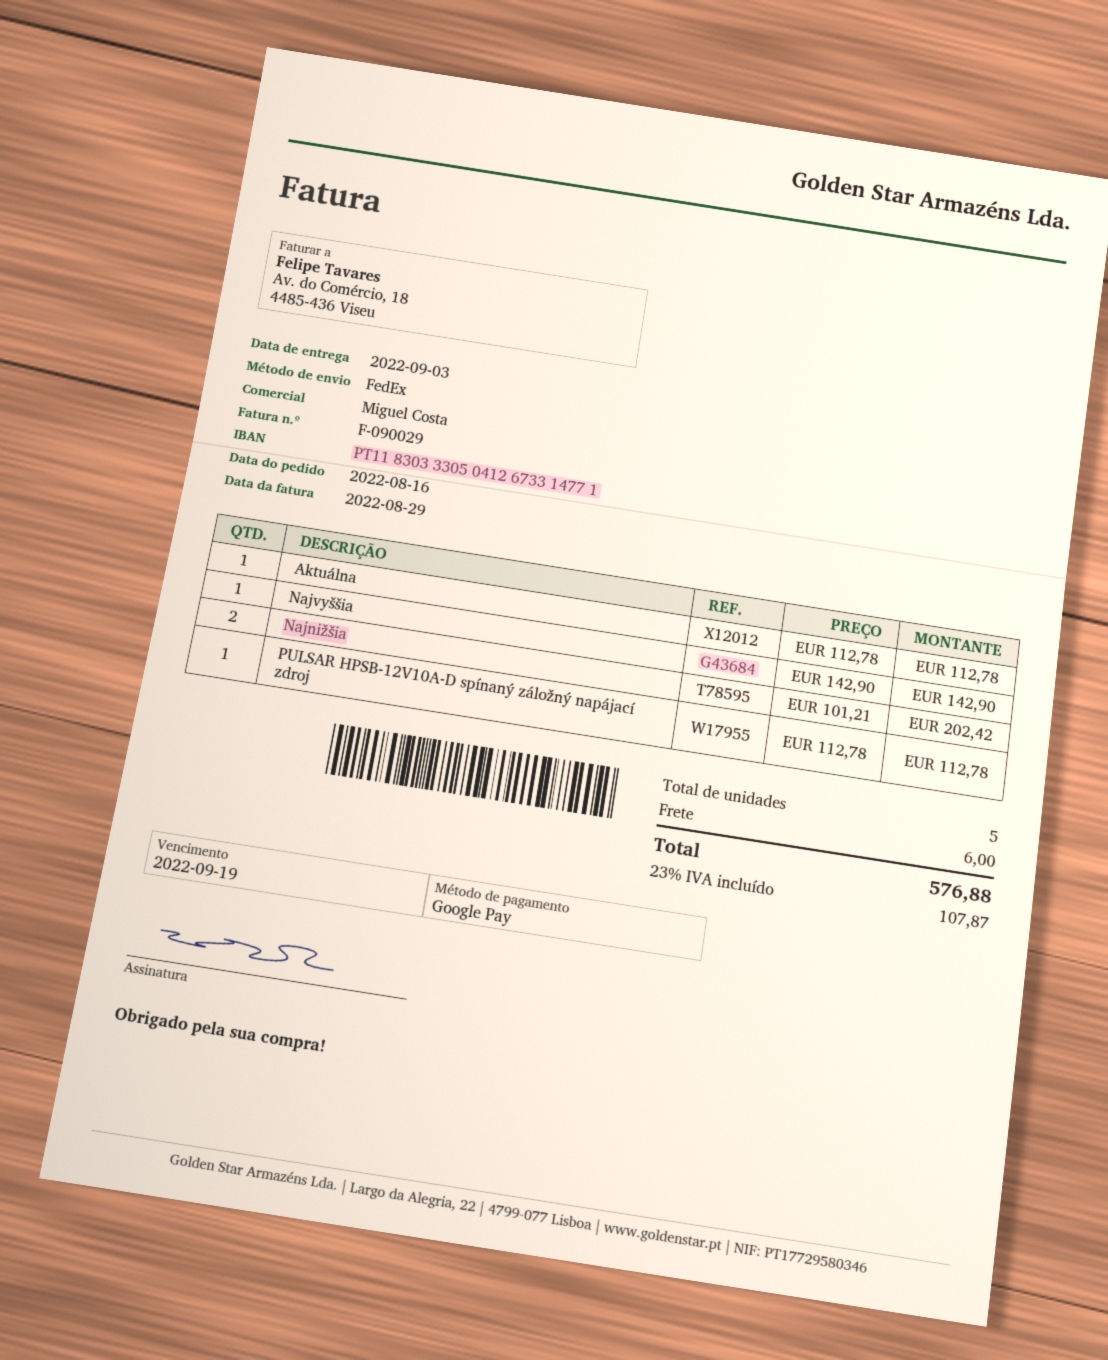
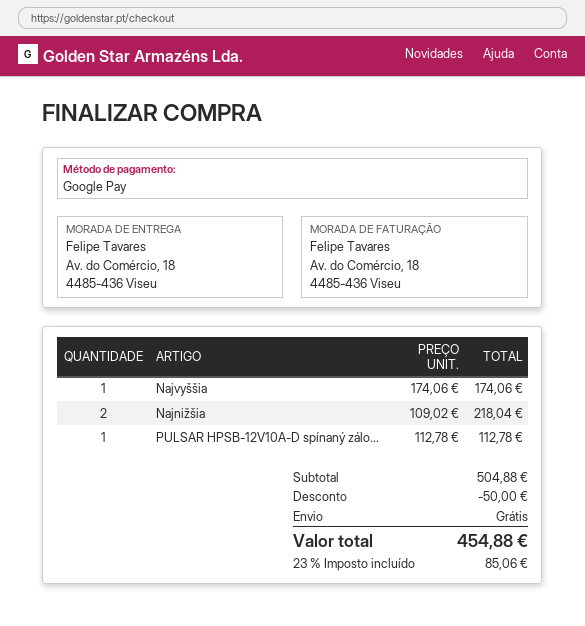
Aktuálna: 1 x 112.78 = 112.78 -> none
Najvyššia: 1 x 142.90 = 142.90 -> 1 x 174.06 = 174.06
Najnižšia: 2 x 101.21 = 202.42 -> 2 x 109.02 = 218.04
discount: none -> 50.00
shipping: 6.00 -> 0.00
tax: 23% = 107.87 -> 23% = 85.06
total: 576.88 -> 454.88

